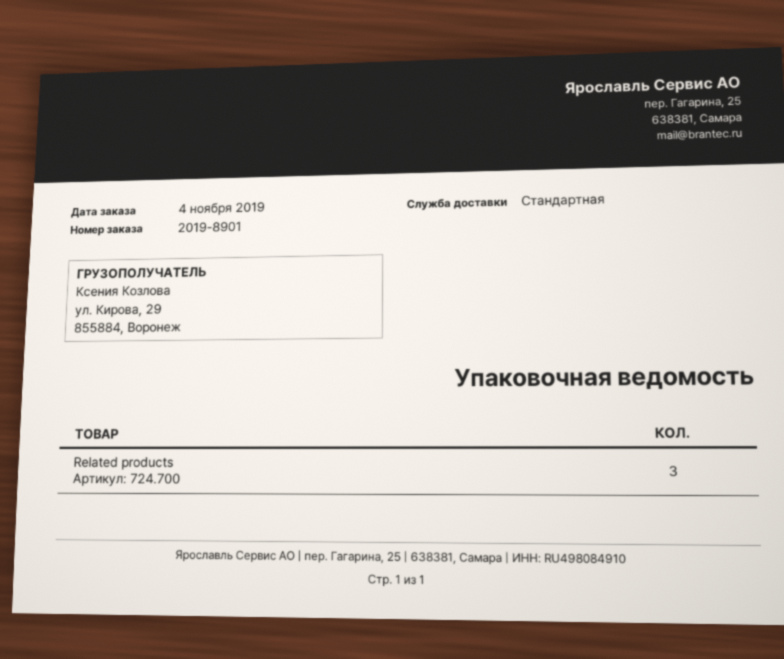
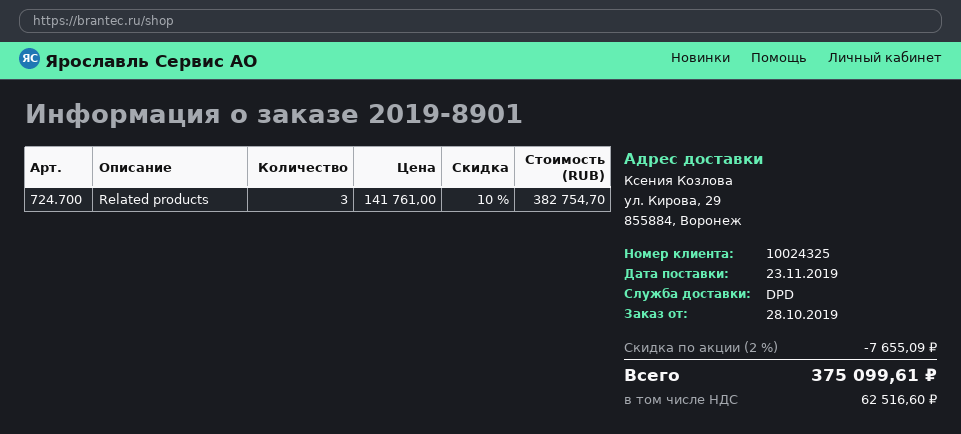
order date: 2019-11-04 -> 2019-10-28
shipping method: standard -> DPD

